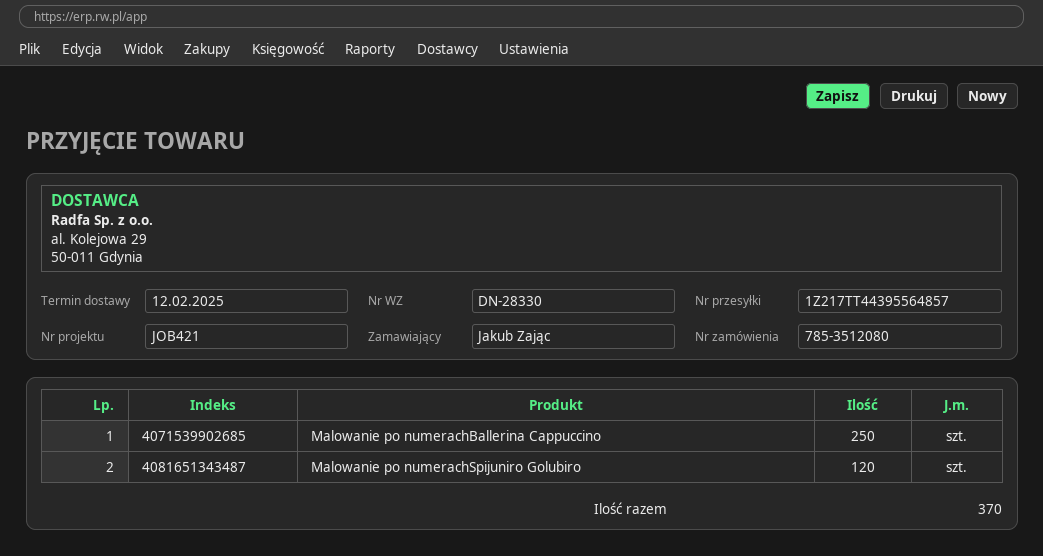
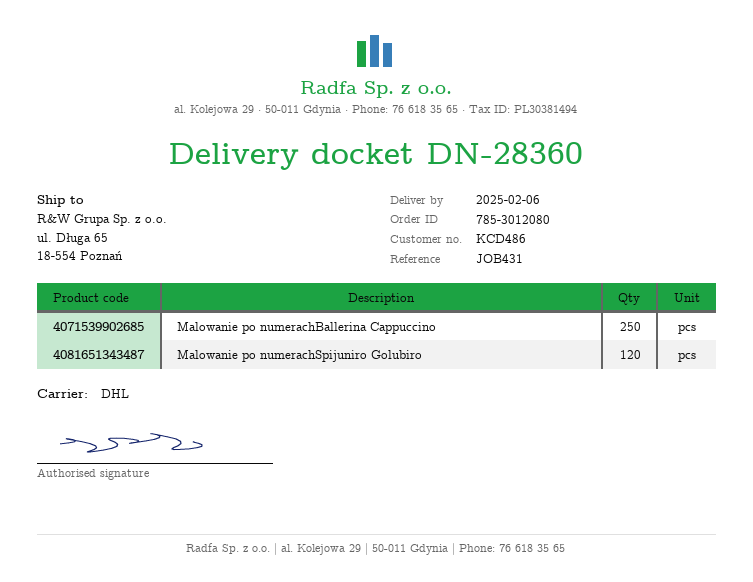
order number: 785-3512080 -> 785-3012080
delivery note number: DN-28330 -> DN-28360
delivery date: 2025-02-12 -> 2025-02-06
reference: JOB421 -> JOB431

